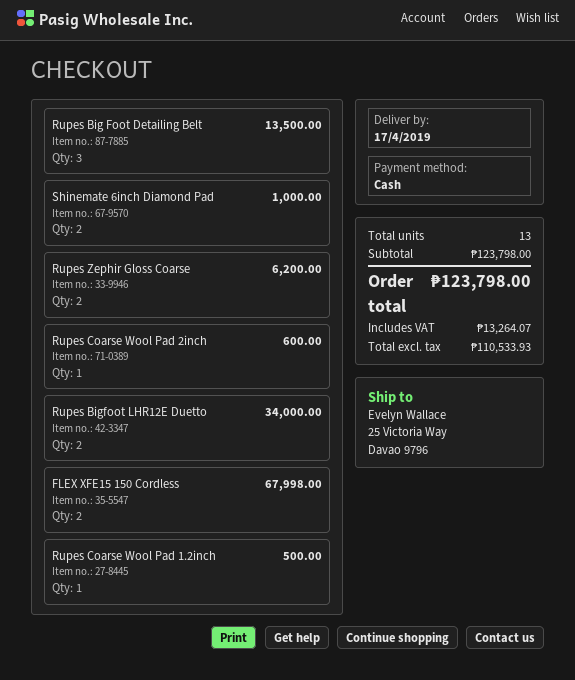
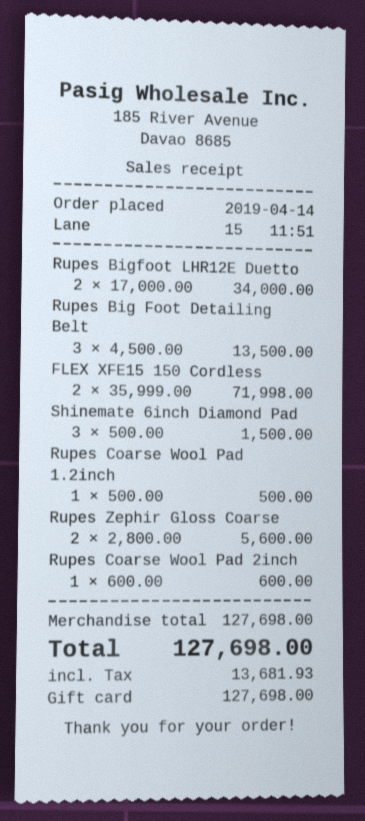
payment method: cash -> gift card
Shinemate 6inch Diamond Pad: 2 for 1000.00 -> 3 for 1500.00
Rupes Zephir Gloss Coarse: 2 for 6200.00 -> 2 for 5600.00
FLEX XFE15 150 Cordless: 2 for 67998.00 -> 2 for 71998.00
subtotal: 123798.00 -> 127698.00
tax: 13264.07 -> 13681.93
total: 123798.00 -> 127698.00

